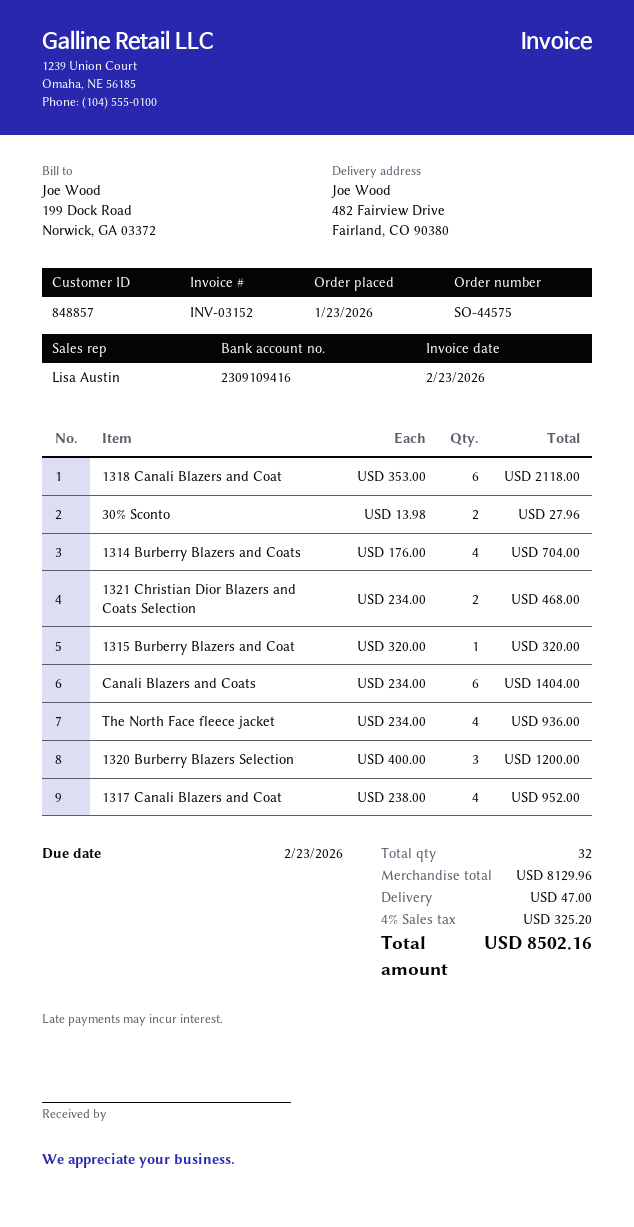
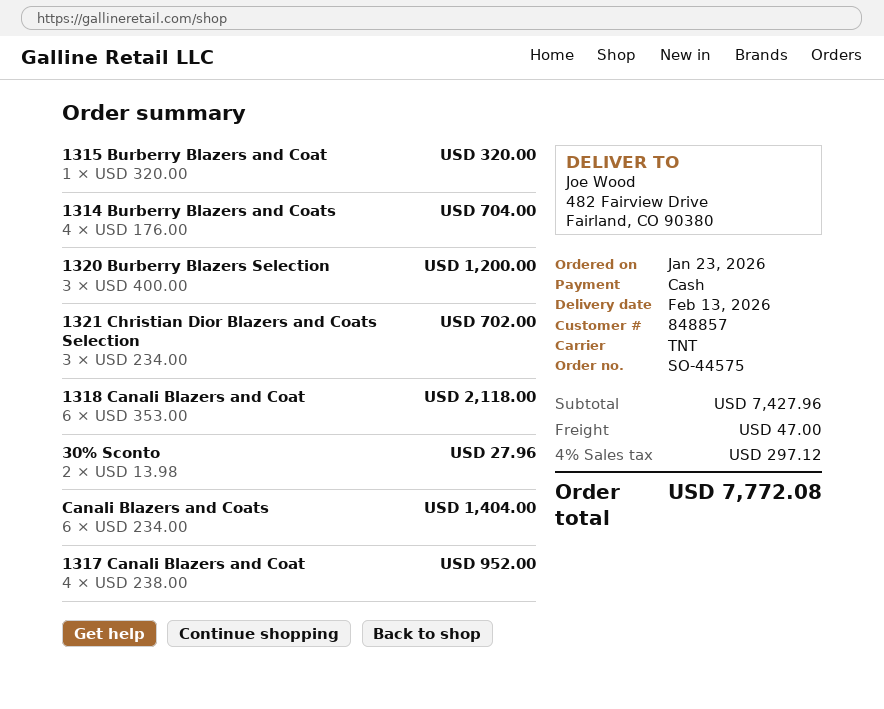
1321 Christian Dior Blazers and Coats Selection: 2 x 234.00 = 468.00 -> 3 x 234.00 = 702.00
The North Face fleece jacket: 4 x 234.00 = 936.00 -> none
subtotal: 8129.96 -> 7427.96
tax: 4% = 325.20 -> 4% = 297.12
total: 8502.16 -> 7772.08

